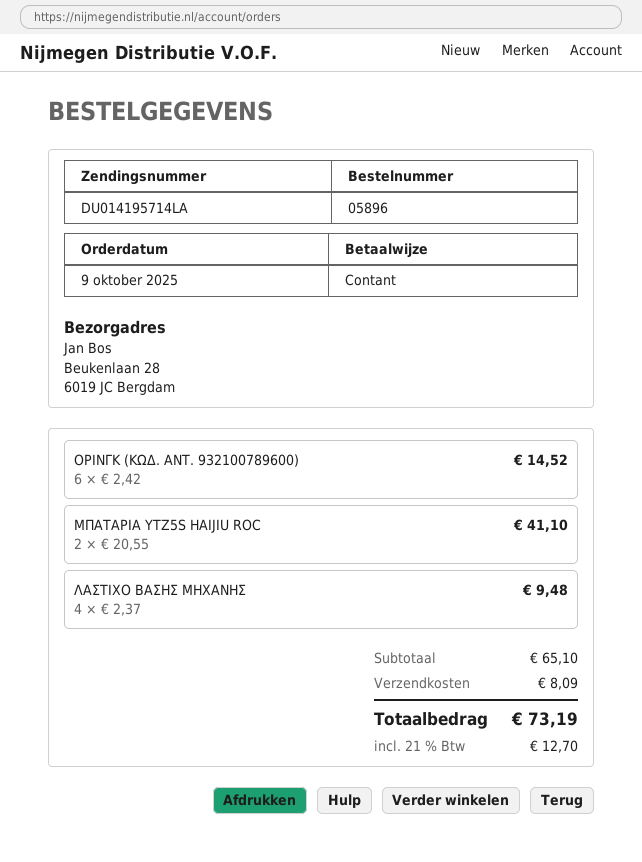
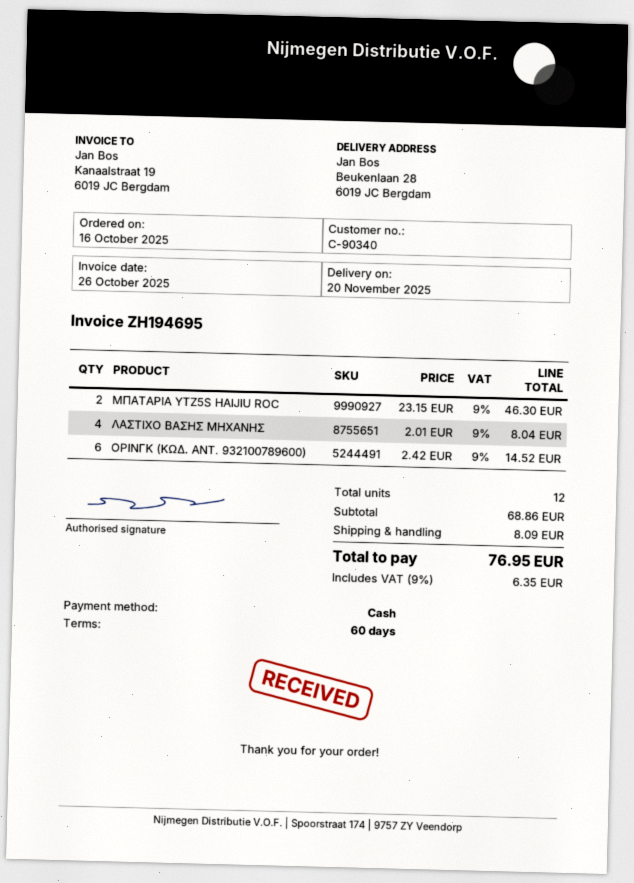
order date: 2025-10-09 -> 2025-10-16
ΜΠΑΤΑΡΙΑ YTZ5S HAIJIU ROC: 2 x 20.55 = 41.10 -> 2 x 23.15 = 46.30
ΛΑΣΤΙΧΟ ΒΑΣΗΣ ΜΗΧΑΝΗΣ: 4 x 2.37 = 9.48 -> 4 x 2.01 = 8.04
subtotal: 65.10 -> 68.86
tax: 21% = 12.70 -> 9% = 6.35
total: 73.19 -> 76.95

